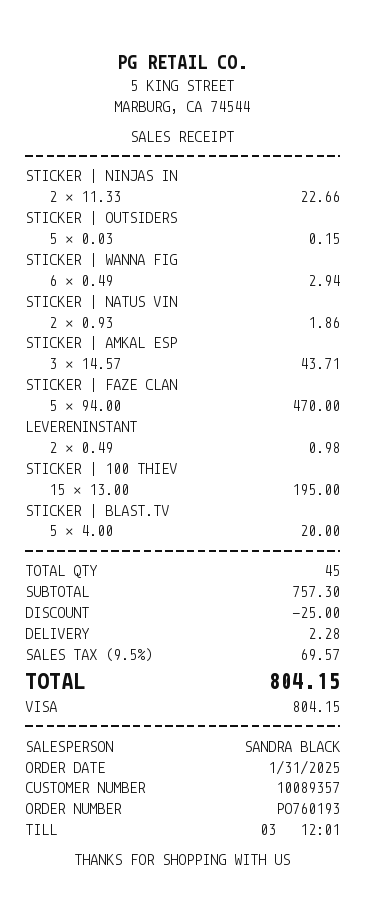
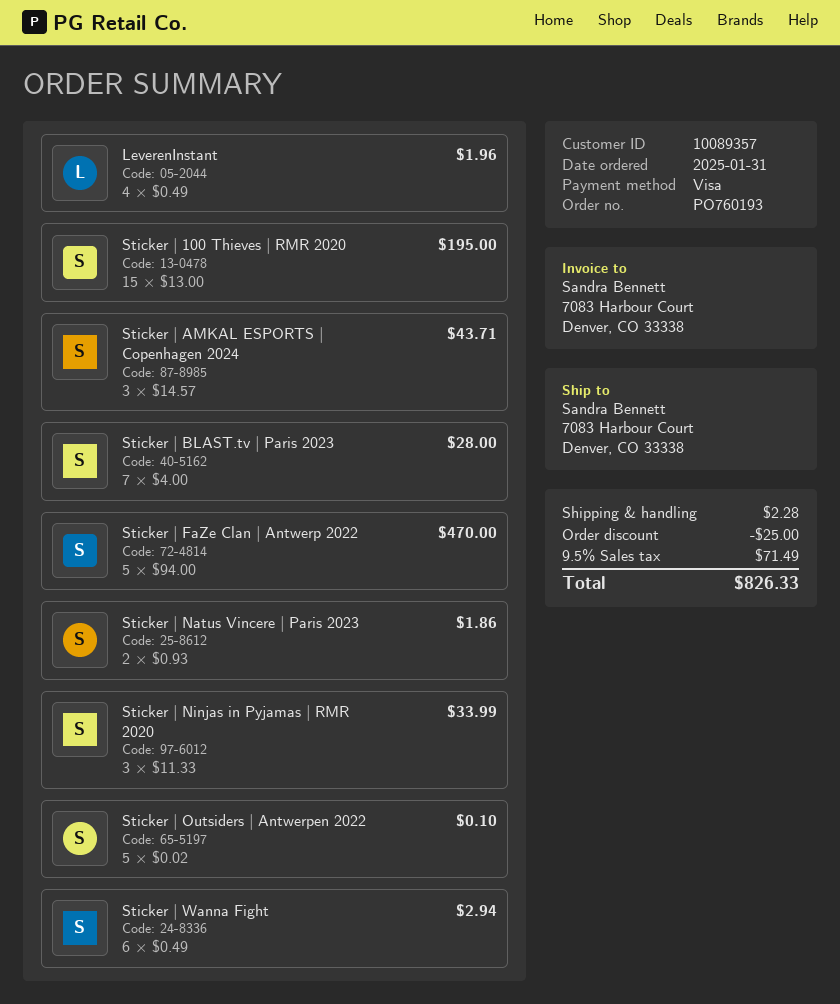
STICKER | NINJAS IN: 2 x 11.33 = 22.66 -> 3 x 11.33 = 33.99
STICKER | OUTSIDERS: 5 x 0.03 = 0.15 -> 5 x 0.02 = 0.10
LEVERENINSTANT: 2 x 0.49 = 0.98 -> 4 x 0.49 = 1.96
STICKER | BLAST.TV: 5 x 4.00 = 20.00 -> 7 x 4.00 = 28.00
tax: 9.5% = 69.57 -> 9.5% = 71.49
total: 804.15 -> 826.33

